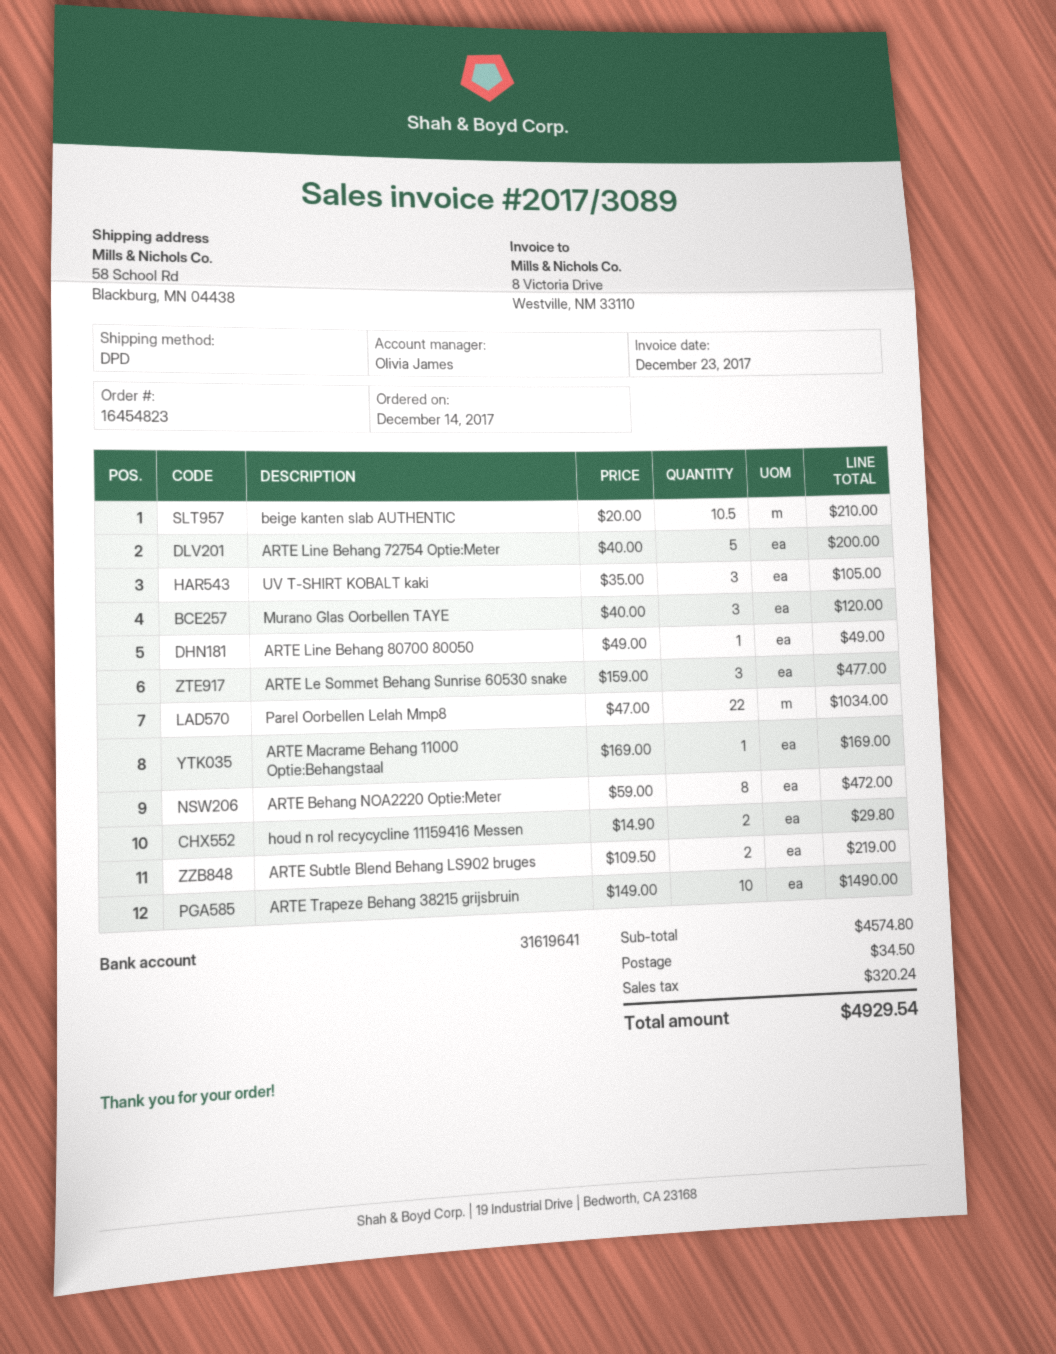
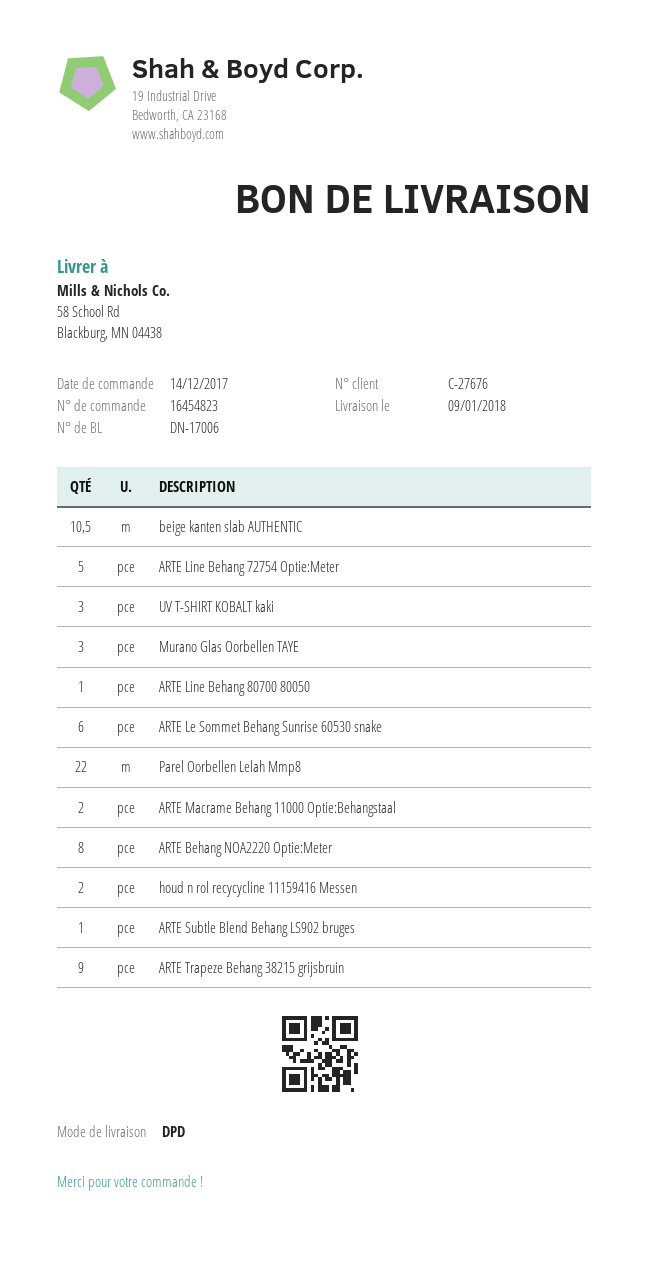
ARTE Le Sommet Behang Sunrise 60530 snake: 3 -> 6
ARTE Macrame Behang 11000 Optie:Behangstaal: 1 -> 2
ARTE Subtle Blend Behang LS902 bruges: 2 -> 1
ARTE Trapeze Behang 38215 grijsbruin: 10 -> 9

